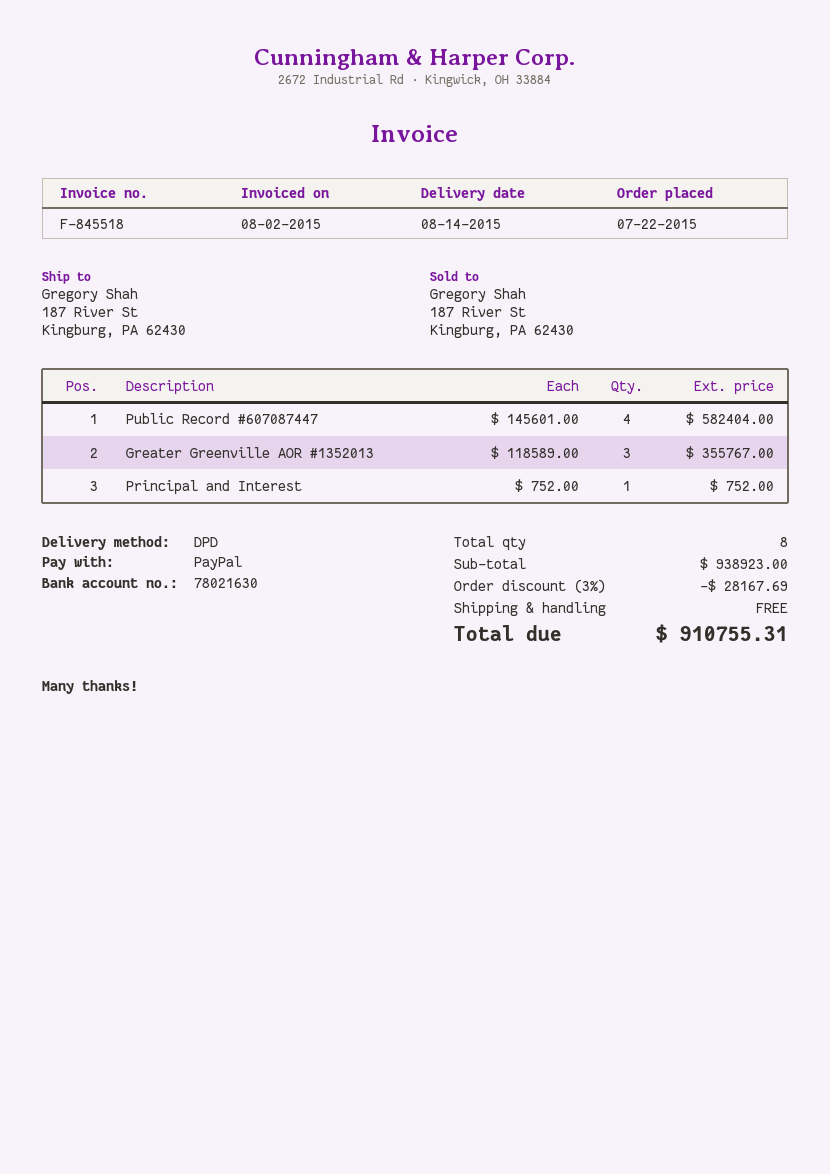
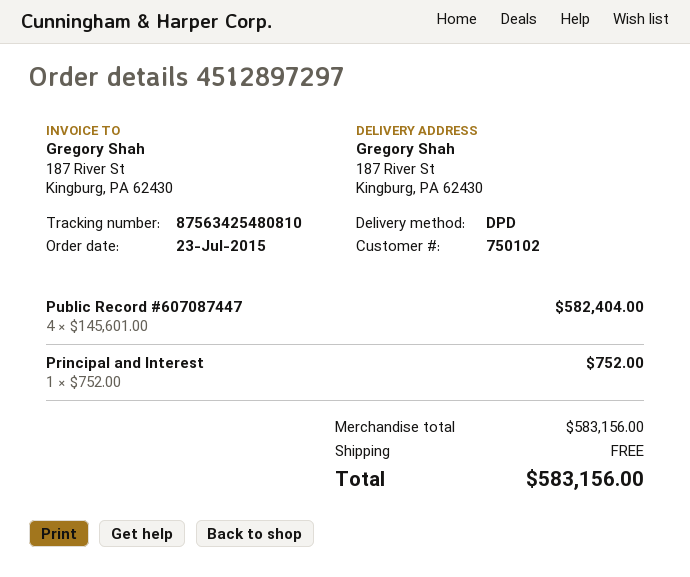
order date: 2015-07-22 -> 2015-07-23
Greater Greenville AOR #1352013: 3 x 118589.00 = 355767.00 -> none
subtotal: 938923.00 -> 583156.00
discount: 3% = 28167.69 -> none
total: 910755.31 -> 583156.00

